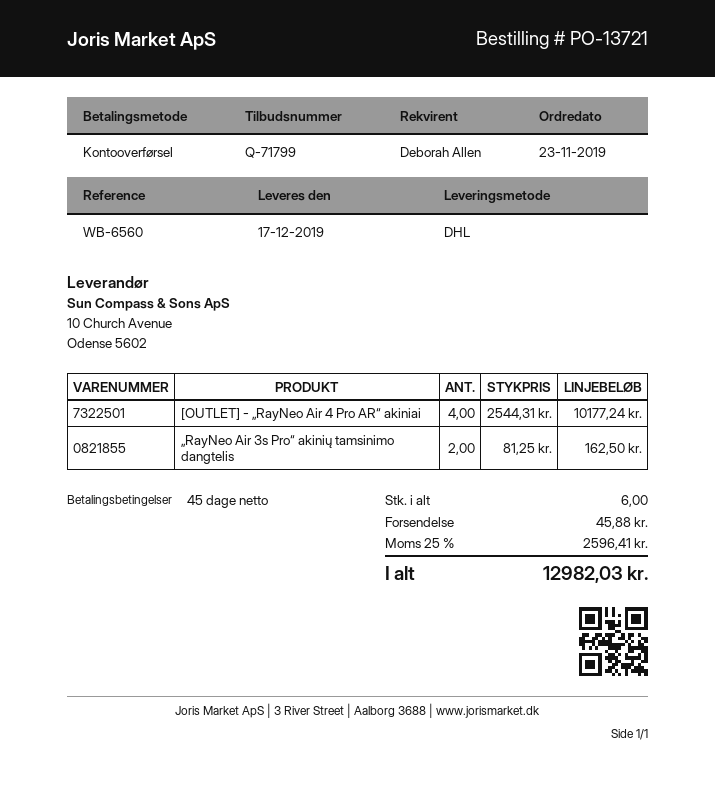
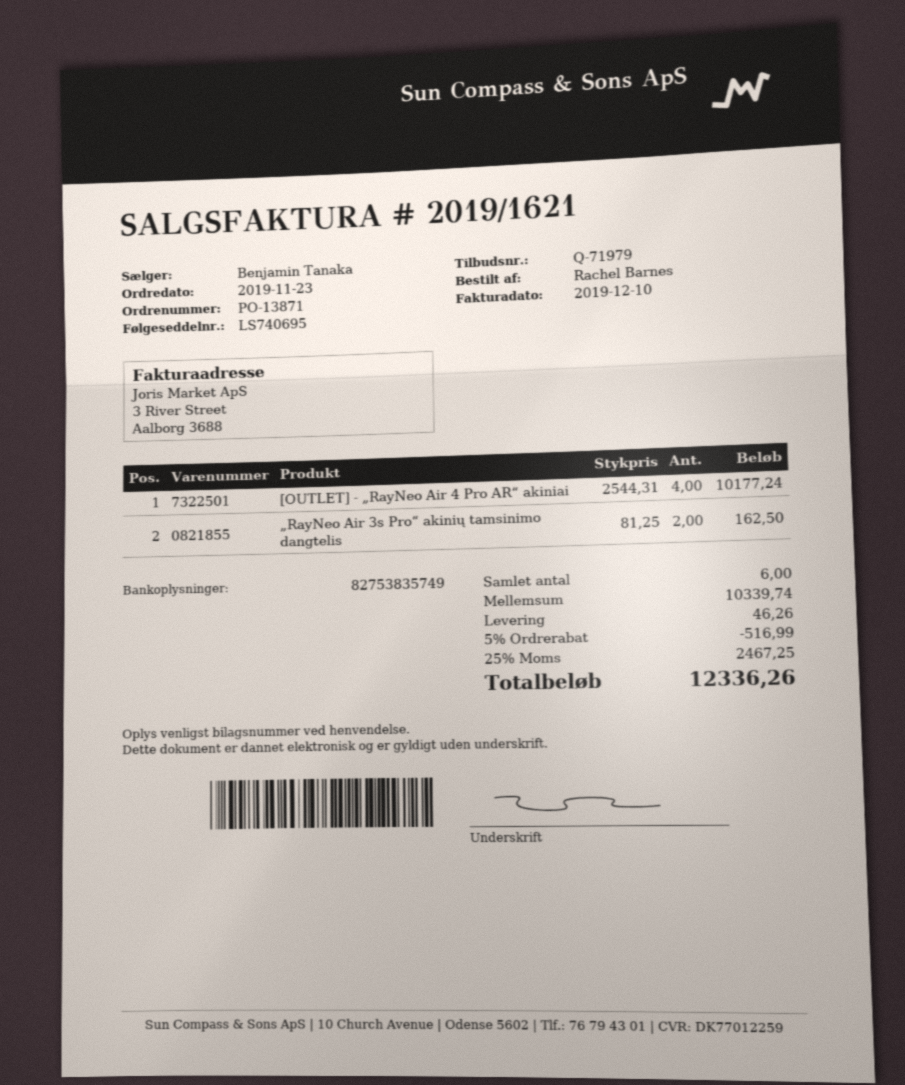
quote number: Q-71799 -> Q-71979
order number: PO-13721 -> PO-13871
ordered by: Deborah Allen -> Rachel Barnes
discount: none -> 5% = 516.99
shipping: 45.88 -> 46.26
tax: 25% = 2596.41 -> 25% = 2467.25
total: 12982.03 -> 12336.26

